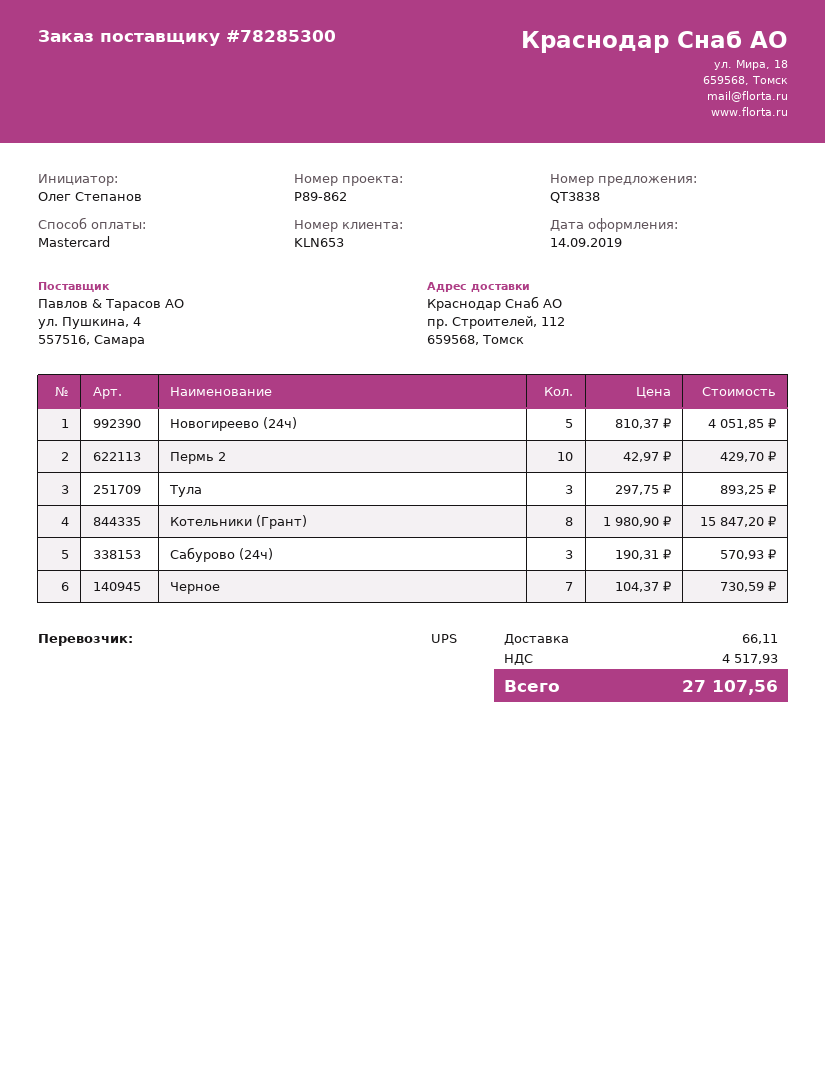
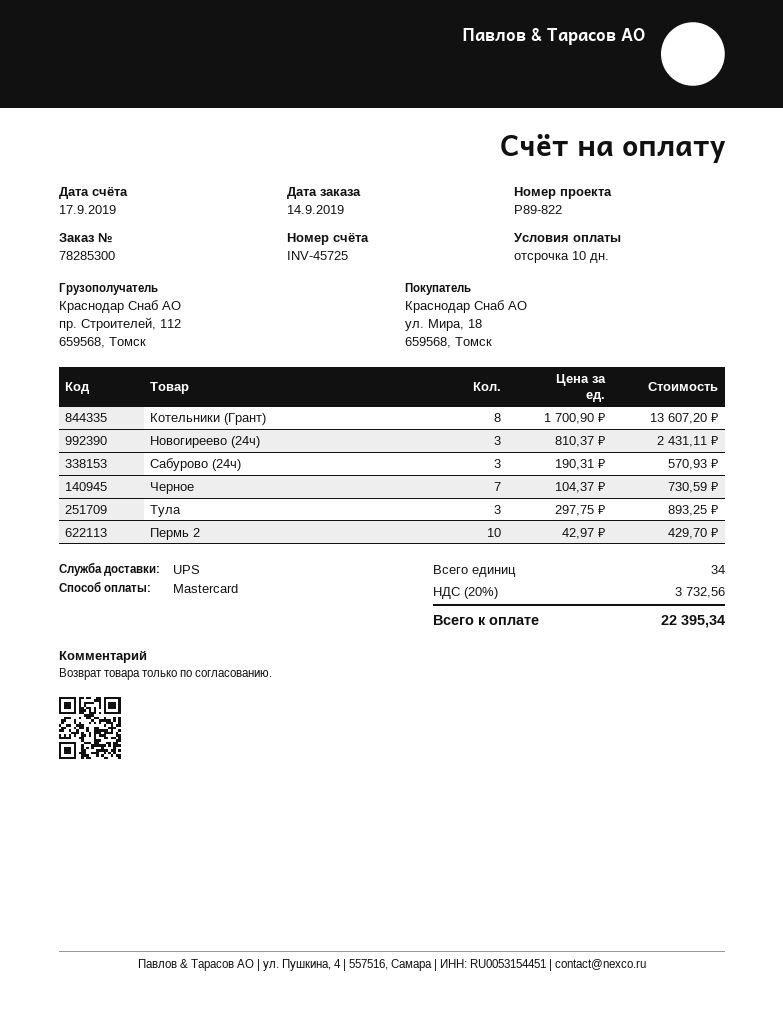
reference: P89-862 -> P89-822
Новогиреево (24ч): 5 x 810.37 = 4051.85 -> 3 x 810.37 = 2431.11
Котельники (Грант): 8 x 1980.90 = 15847.20 -> 8 x 1700.90 = 13607.20
shipping: 66.11 -> none
tax: 4517.93 -> 3732.56
total: 27107.56 -> 22395.34

